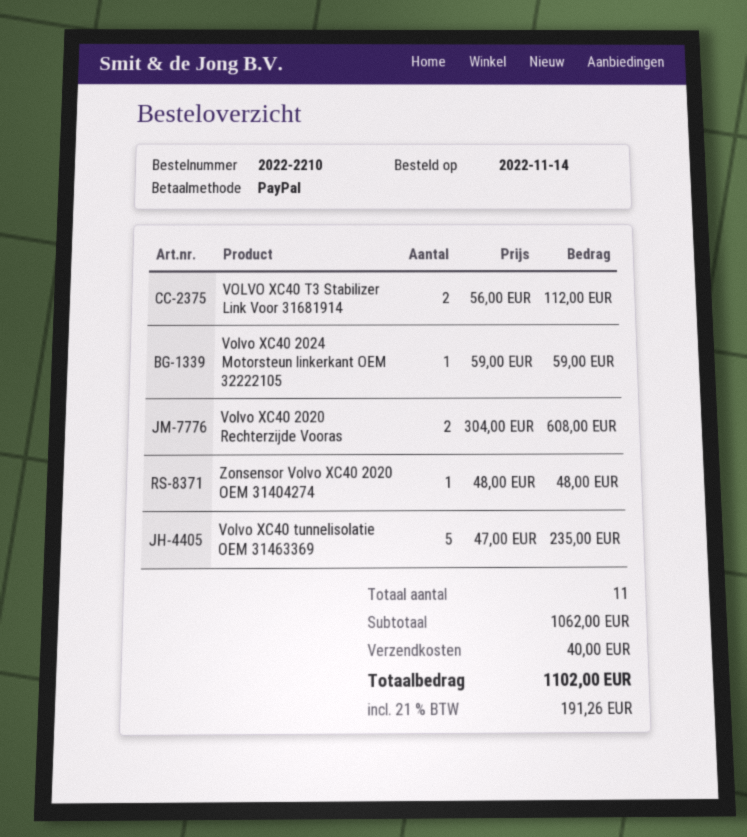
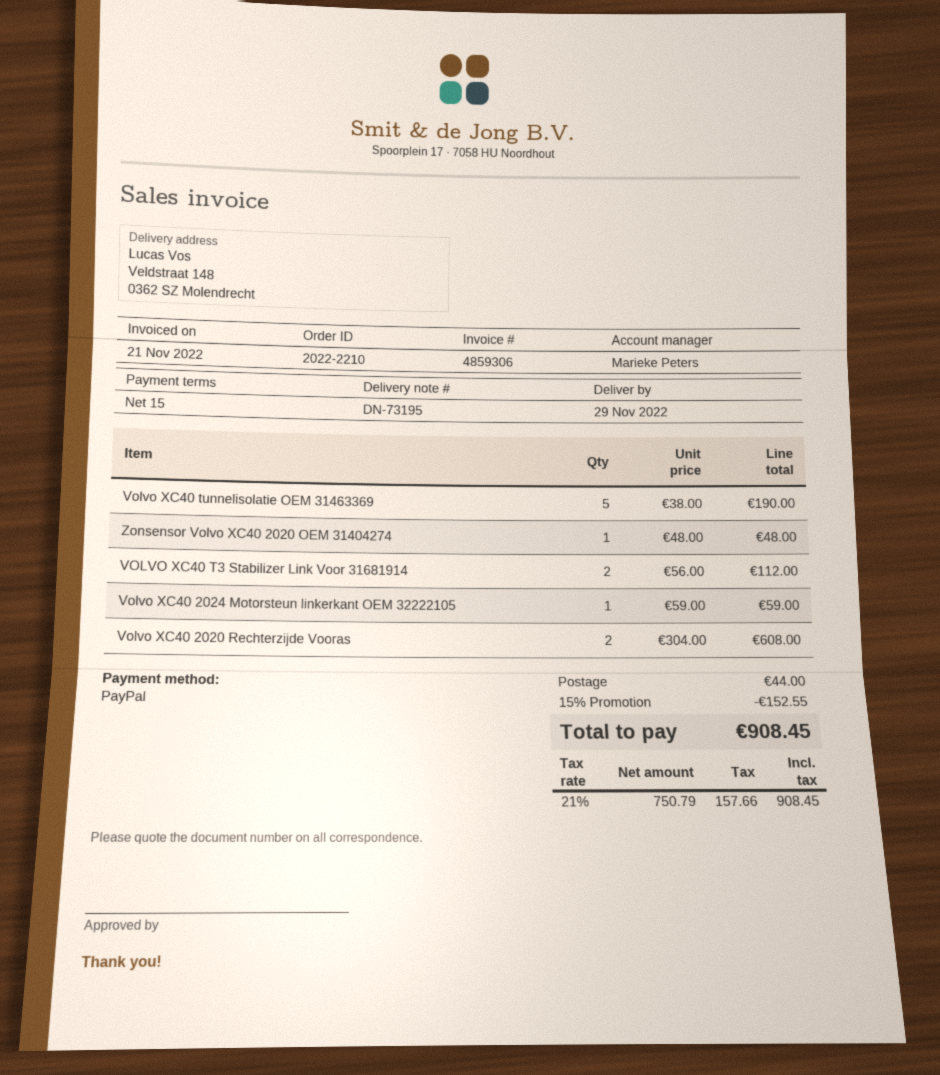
Volvo XC40 tunnelisolatie OEM 31463369: 5 x 47.00 = 235.00 -> 5 x 38.00 = 190.00
discount: none -> 15% = 152.55
shipping: 40.00 -> 44.00
tax: 21% = 191.26 -> 21% = 157.66
total: 1102.00 -> 908.45

